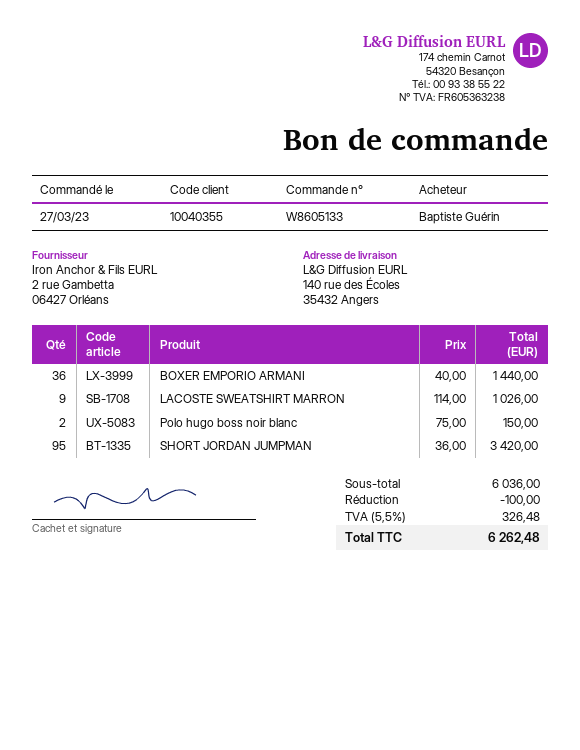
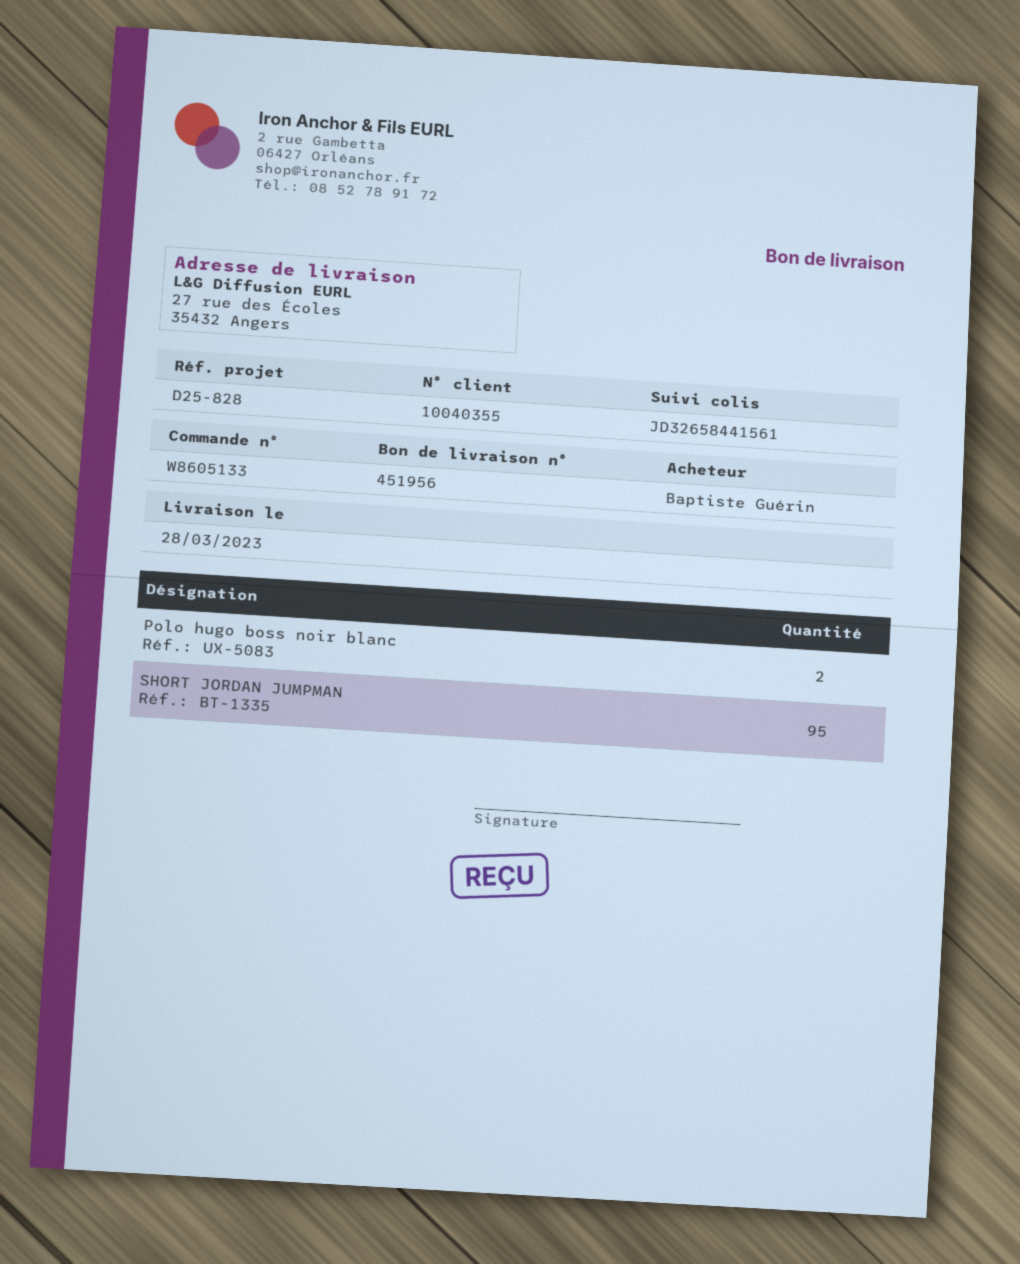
ship to: 140 rue des Écoles, 35432 Angers -> 27 rue des Écoles, 35432 Angers
BOXER EMPORIO ARMANI: 36 -> none
LACOSTE SWEATSHIRT MARRON: 9 -> none

